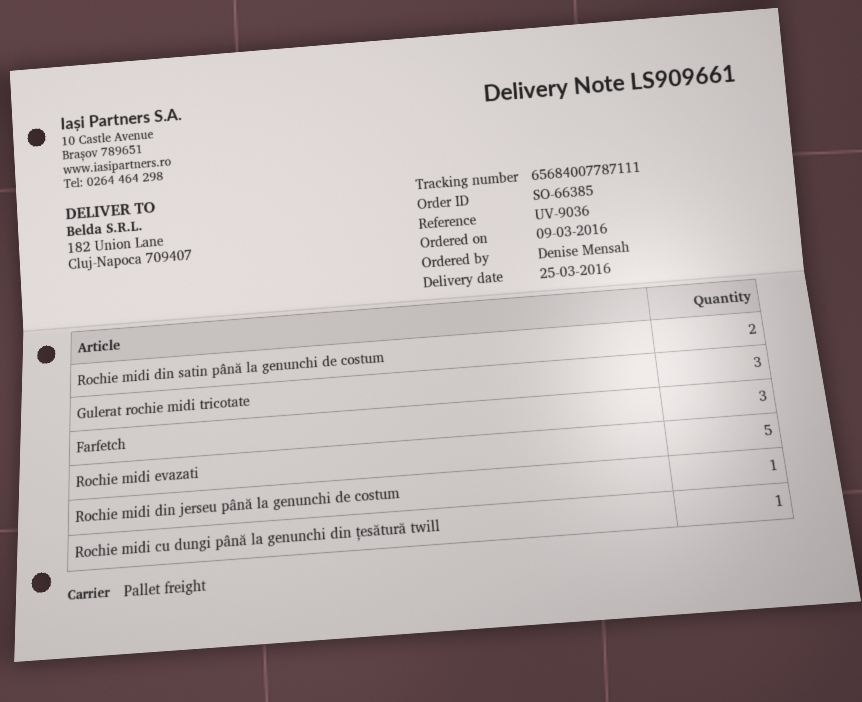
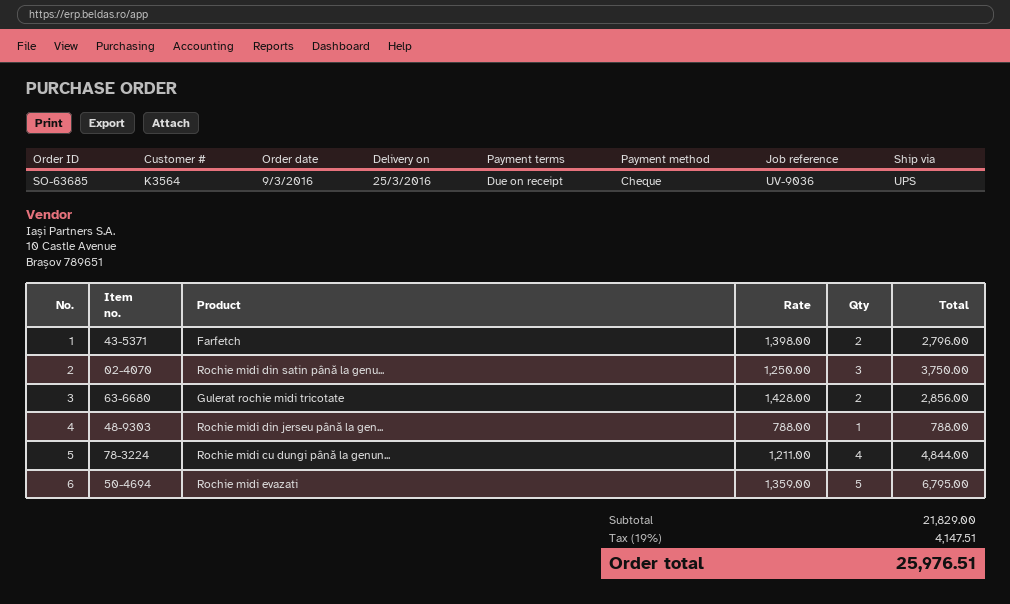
order number: SO-66385 -> SO-63685
shipping method: pallet freight -> UPS
Rochie midi din satin până la genunchi de costum: 2 -> 3
Gulerat rochie midi tricotate: 3 -> 2
Farfetch: 3 -> 2
Rochie midi cu dungi până la genunchi din țesătură twill: 1 -> 4

